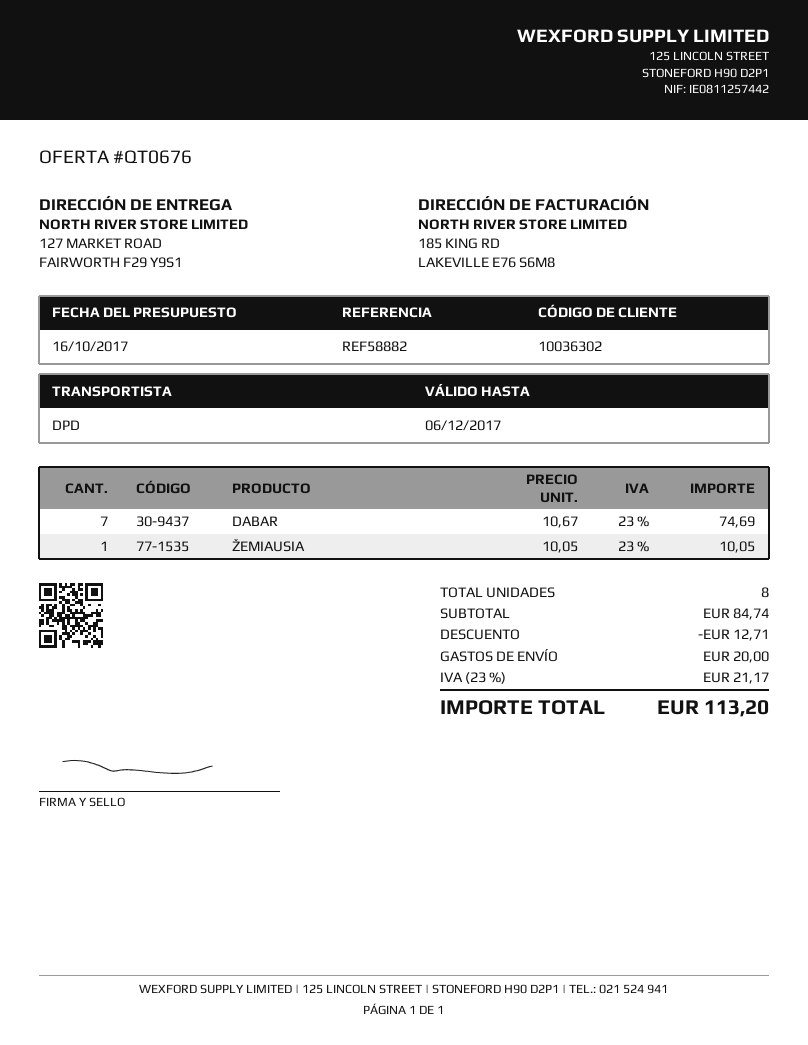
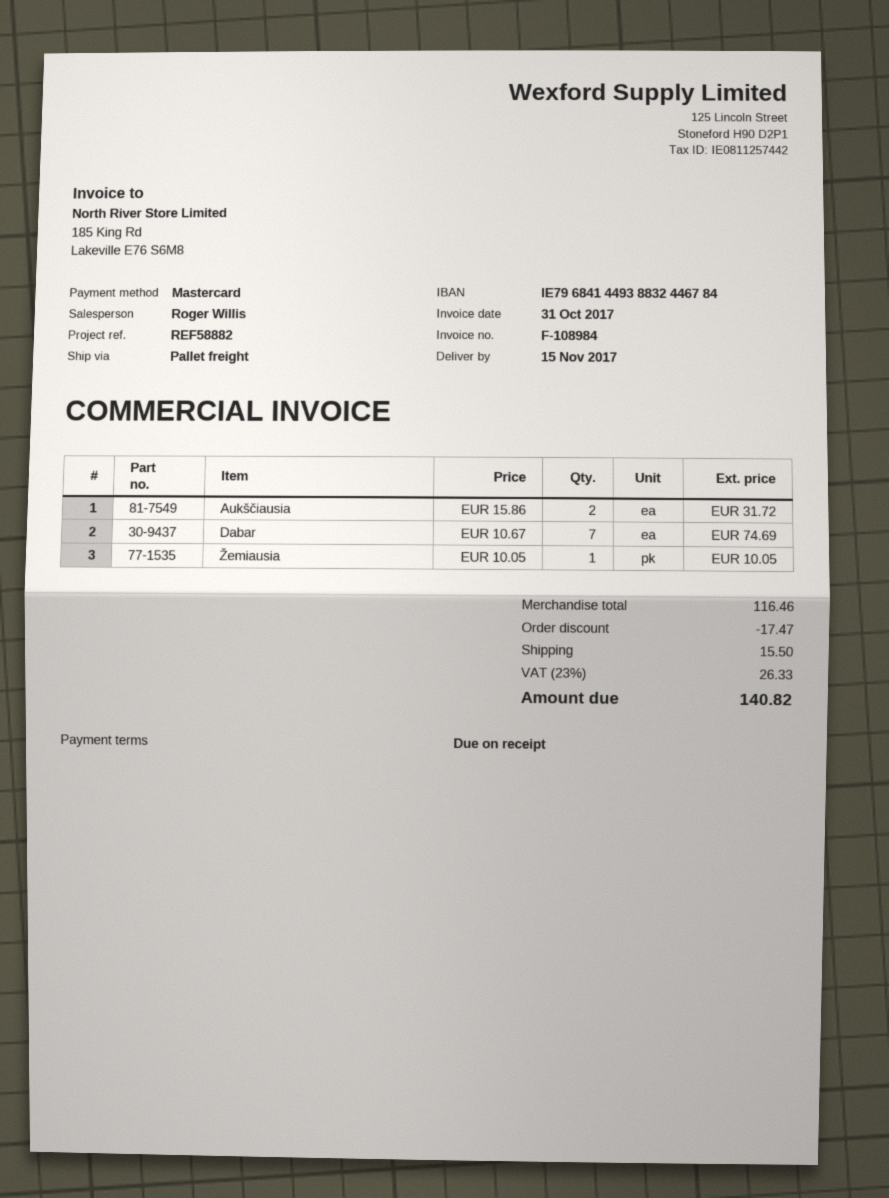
shipping method: DPD -> pallet freight
Aukščiausia: none -> 2 x 15.86 = 31.72
subtotal: 84.74 -> 116.46
discount: 12.71 -> 17.47
shipping: 20.00 -> 15.50
tax: 23% = 21.17 -> 23% = 26.33
total: 113.20 -> 140.82

